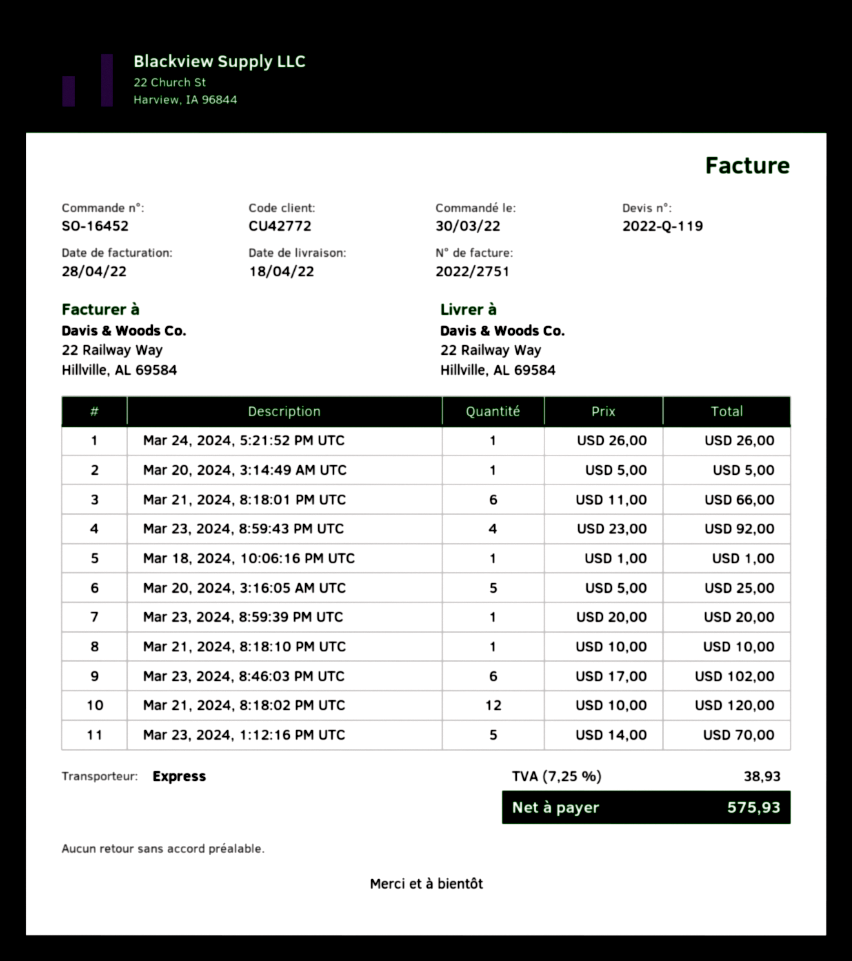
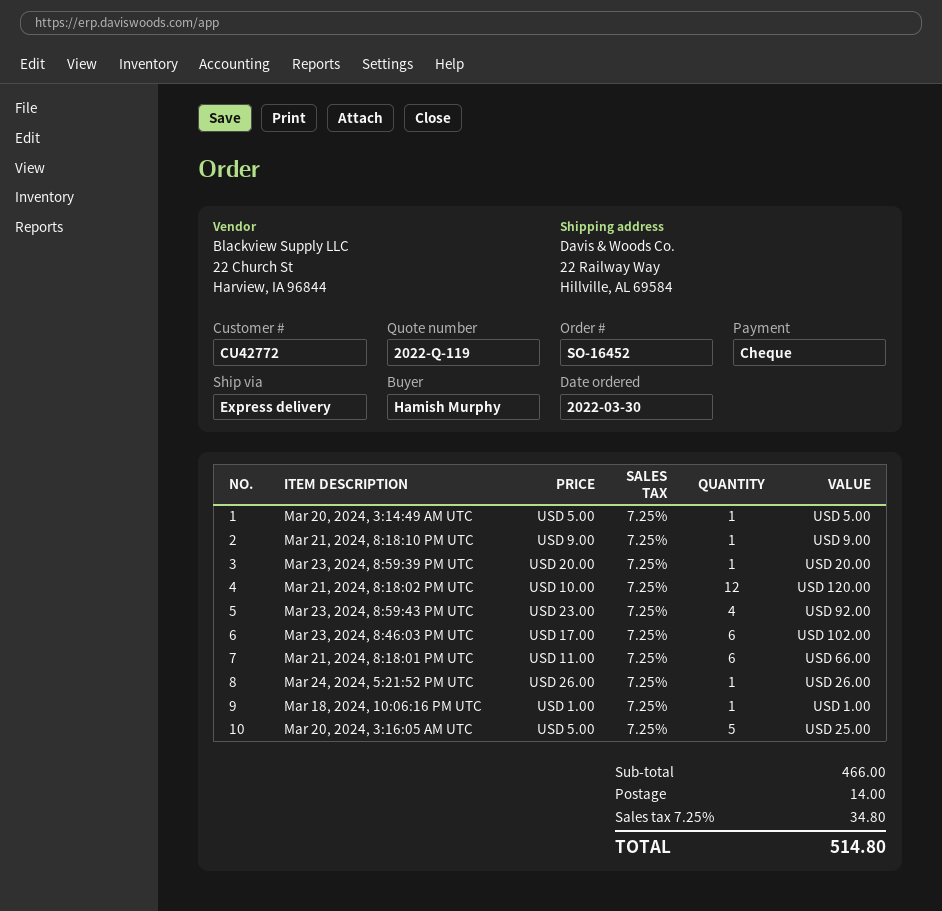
Mar 21, 2024, 8:18:10 PM UTC: 1 x 10.00 = 10.00 -> 1 x 9.00 = 9.00
Mar 23, 2024, 1:12:16 PM UTC: 5 x 14.00 = 70.00 -> none
shipping: none -> 14.00
tax: 7.25% = 38.93 -> 7.25% = 34.80
total: 575.93 -> 514.80

